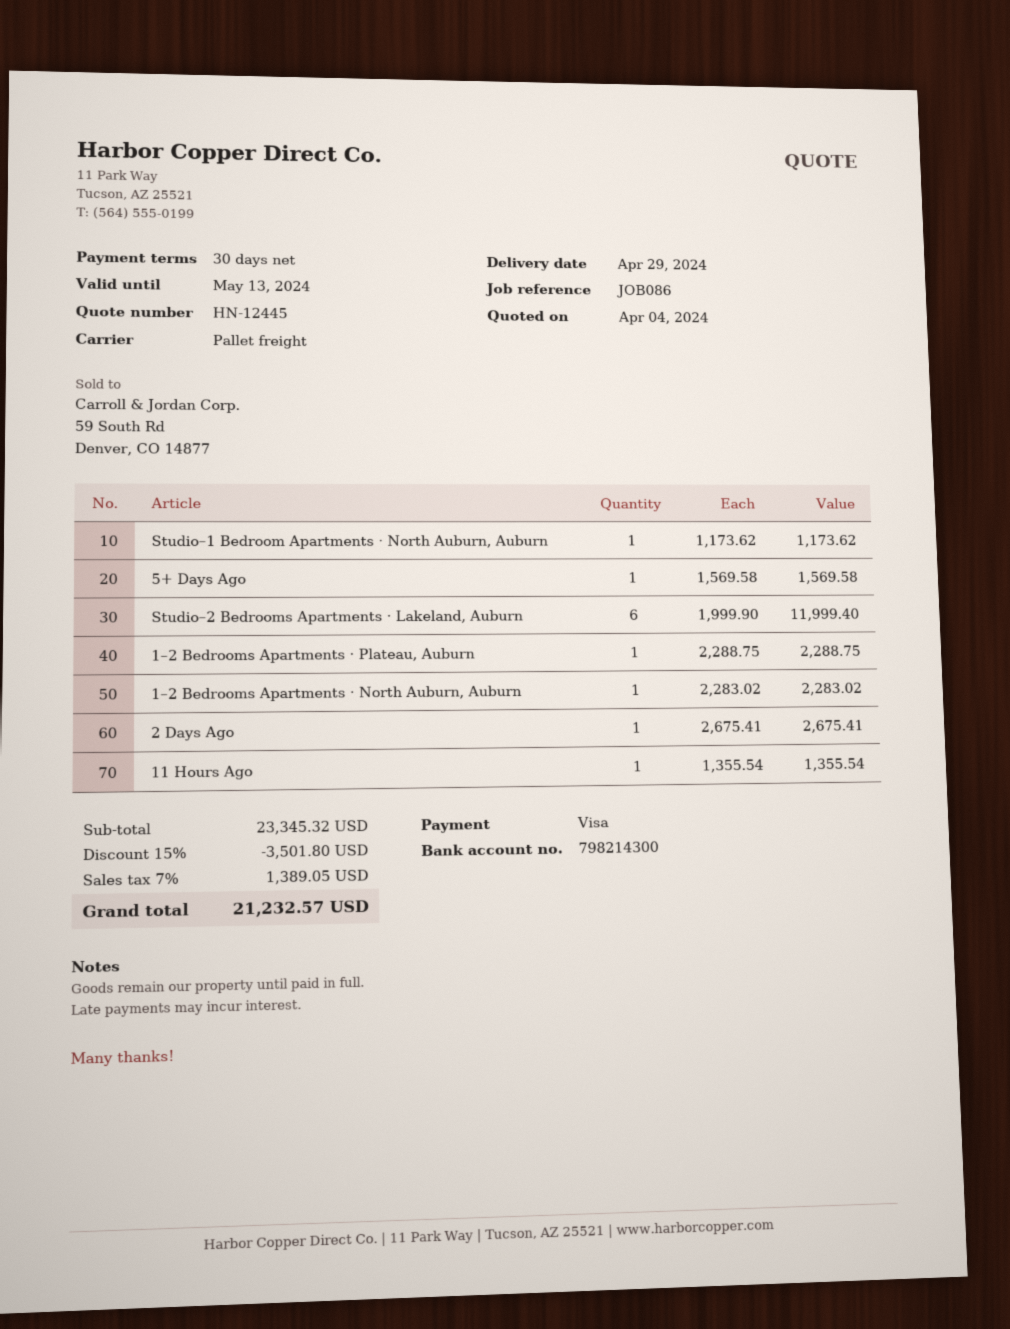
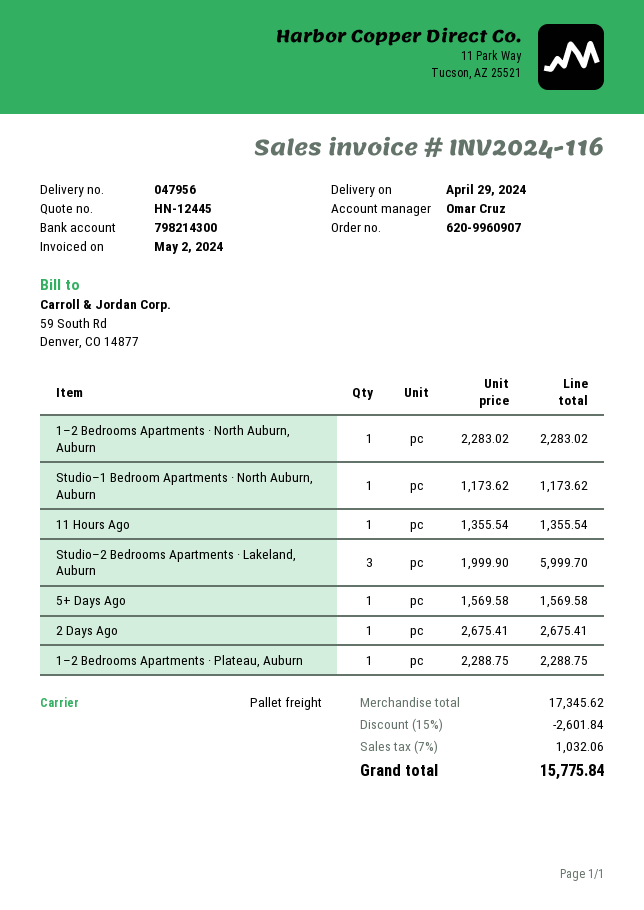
Studio–2 Bedrooms Apartments · Lakeland, Auburn: 6 x 1999.90 = 11999.40 -> 3 x 1999.90 = 5999.70
subtotal: 23345.32 -> 17345.62
discount: 15% = 3501.80 -> 15% = 2601.84
tax: 7% = 1389.05 -> 7% = 1032.06
total: 21232.57 -> 15775.84

